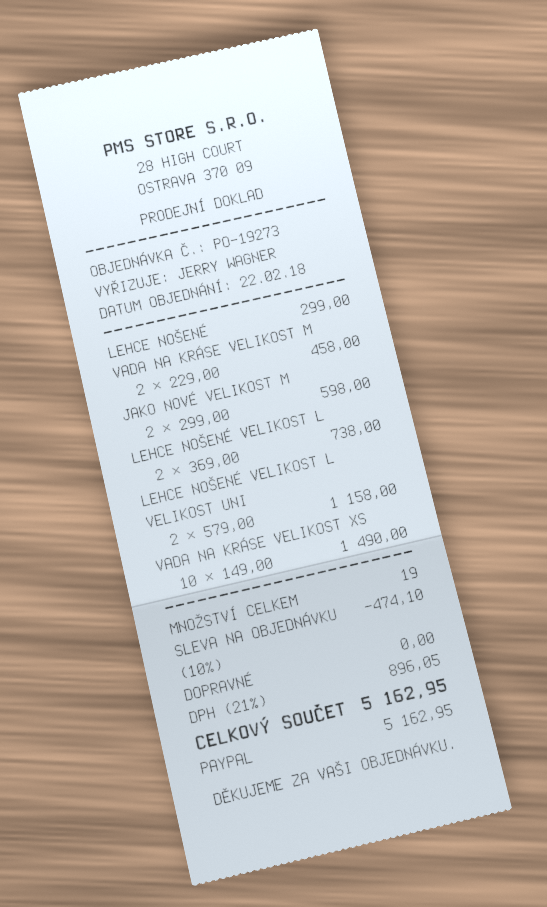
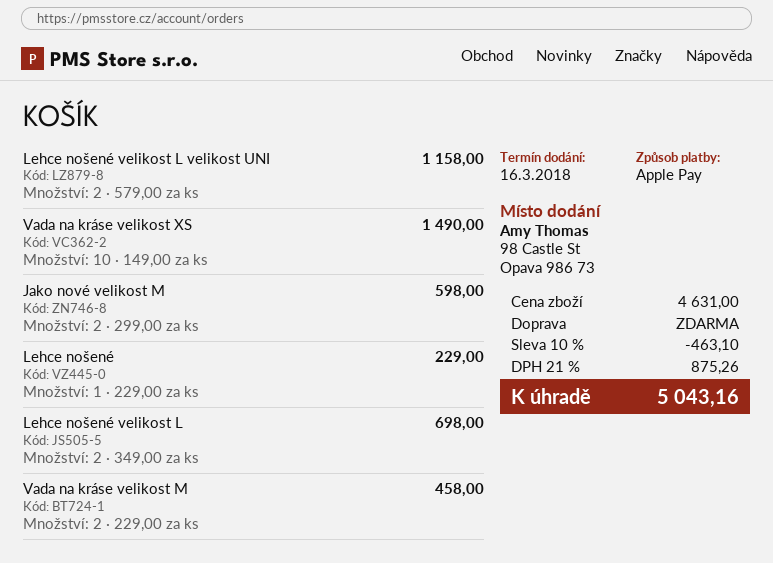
payment method: PayPal -> Apple Pay
LEHCE NOŠENÉ: 1 x 299.00 = 299.00 -> 1 x 229.00 = 229.00
LEHCE NOŠENÉ VELIKOST L: 2 x 369.00 = 738.00 -> 2 x 349.00 = 698.00
discount: 10% = 474.10 -> 10% = 463.10
tax: 21% = 896.05 -> 21% = 875.26
total: 5162.95 -> 5043.16

